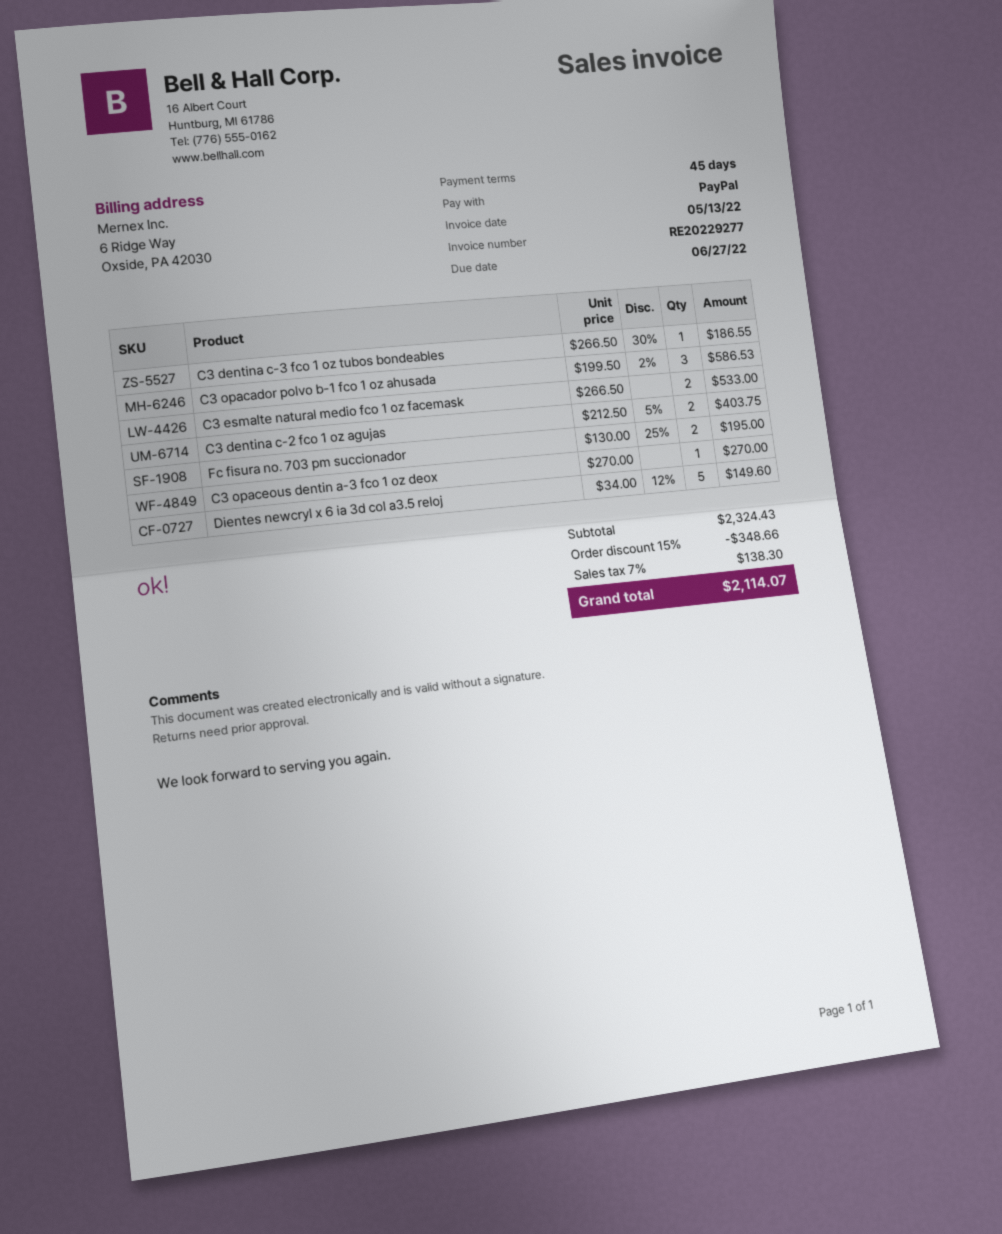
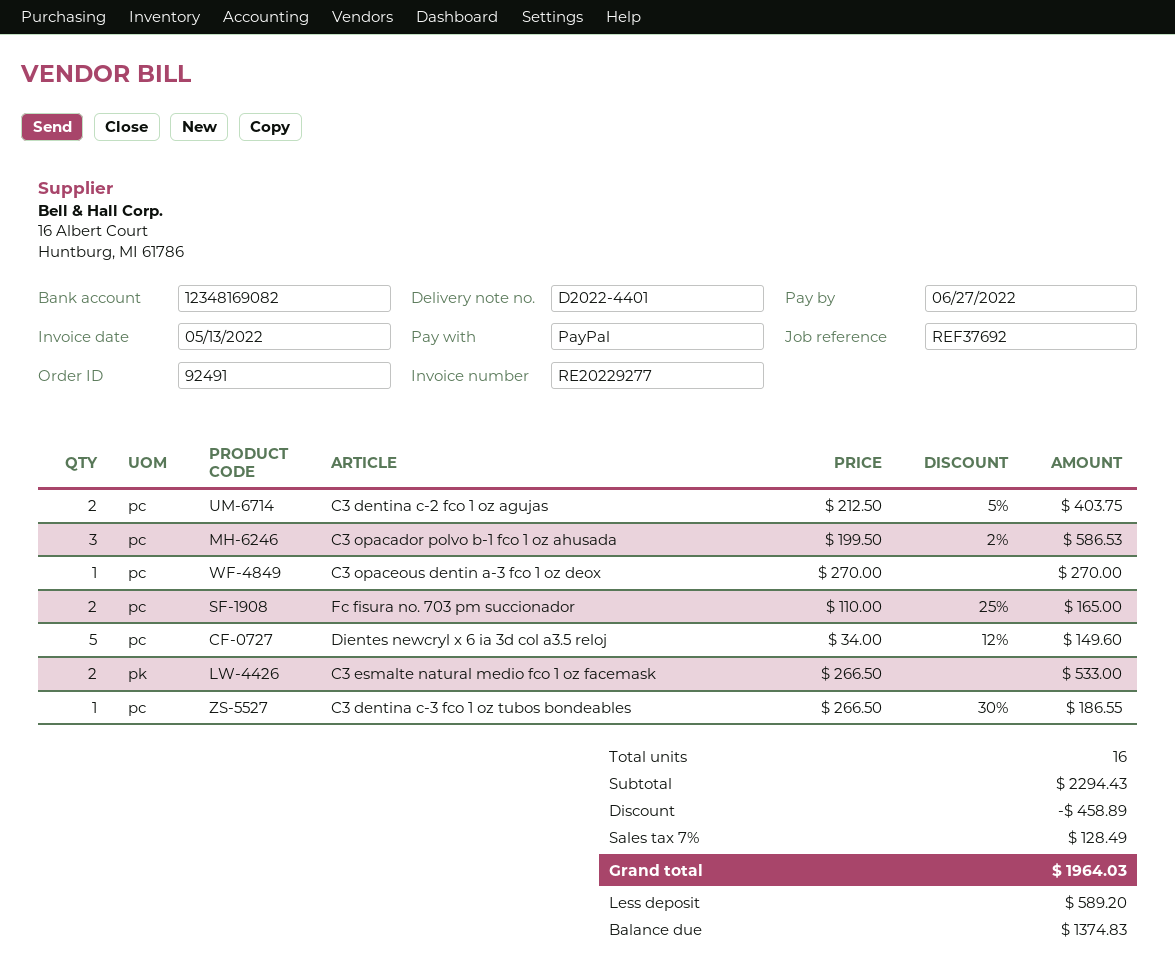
Fc fisura no. 703 pm succionador: 2 x 130.00 - 25% = 195.00 -> 2 x 110.00 - 25% = 165.00
subtotal: 2324.43 -> 2294.43
discount: 348.66 -> 458.89
tax: 7% = 138.30 -> 7% = 128.49
total: 2114.07 -> 1964.03

